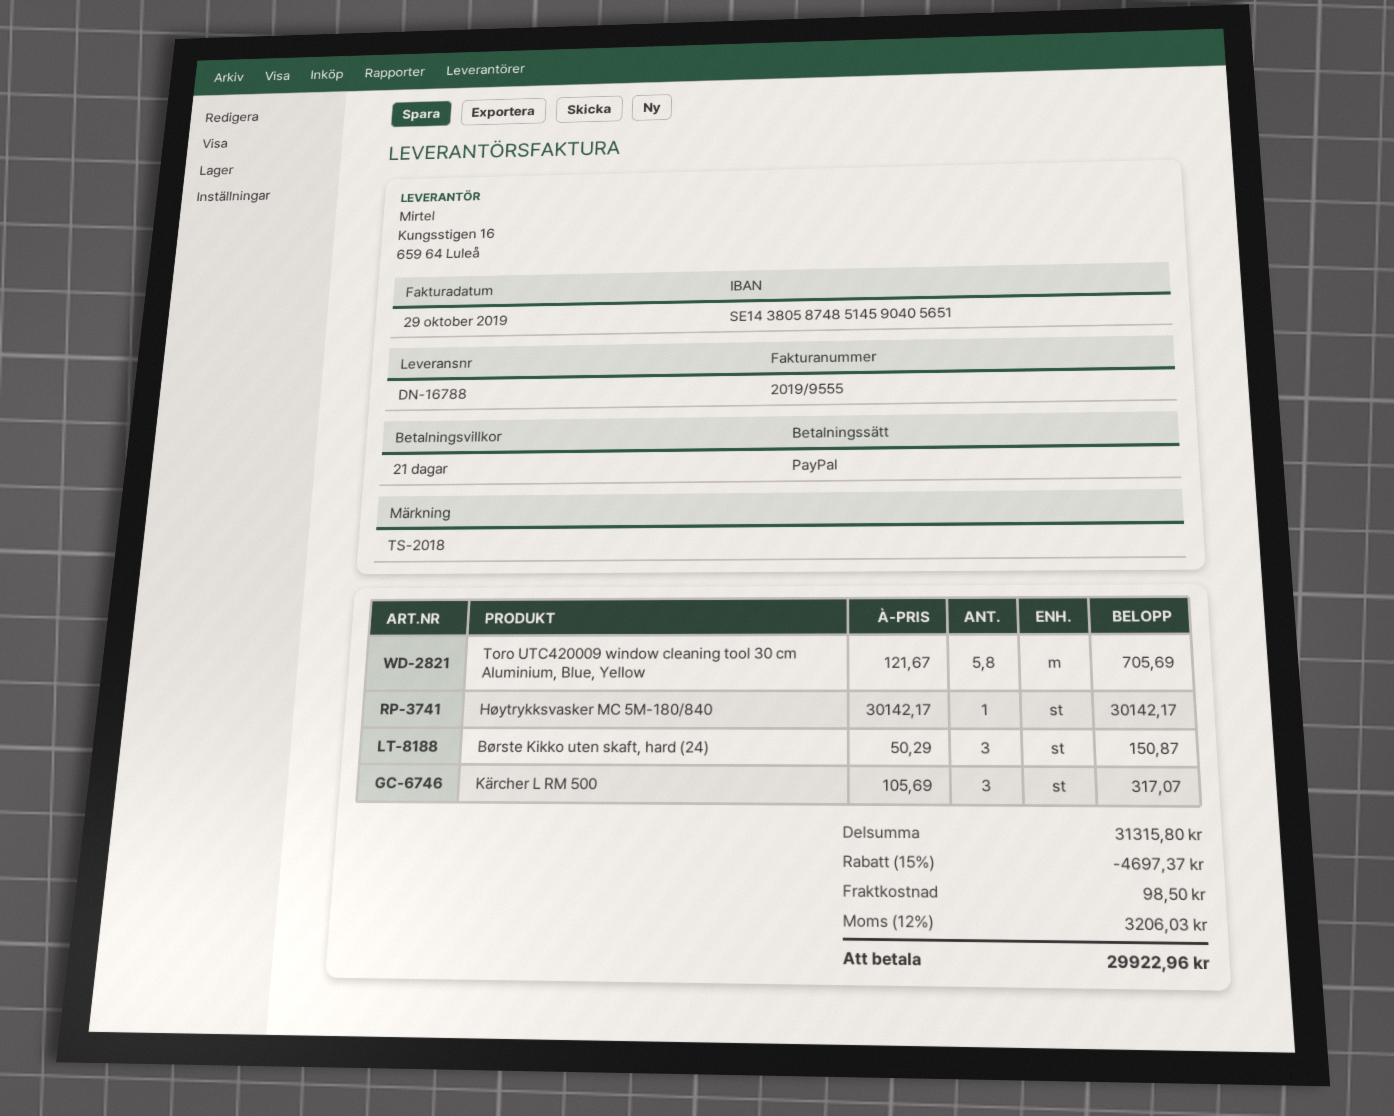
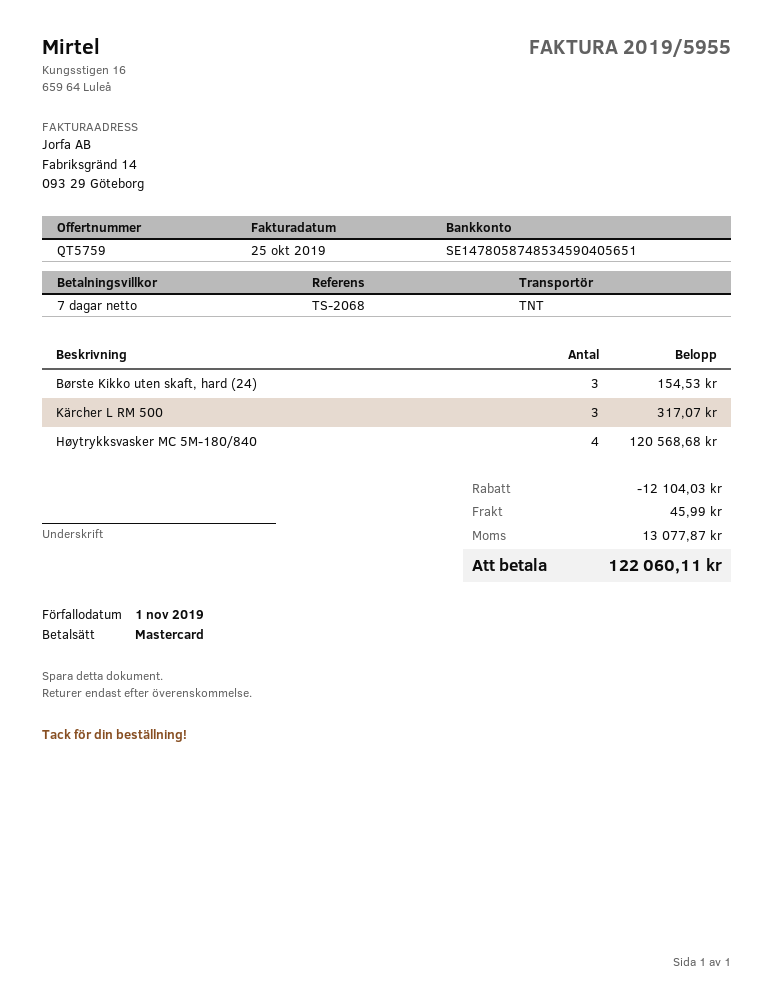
invoice number: 2019/9555 -> 2019/5955
invoice date: 2019-10-29 -> 2019-10-25
payment terms: 21 days -> 7 days
reference: TS-2018 -> TS-2068
payment method: PayPal -> Mastercard
bank account: SE1438058748514590405651 -> SE1478058748534590405651
Toro UTC420009 window cleaning tool 30 cm Aluminium, Blue, Yellow: 5.8 for 705.69 -> none
Høytrykksvasker MC 5M-180/840: 1 for 30142.17 -> 4 for 120568.68
Børste Kikko uten skaft, hard (24): 3 for 150.87 -> 3 for 154.53
discount: 4697.37 -> 12104.03
shipping: 98.50 -> 45.99
tax: 3206.03 -> 13077.87
total: 29922.96 -> 122060.11

